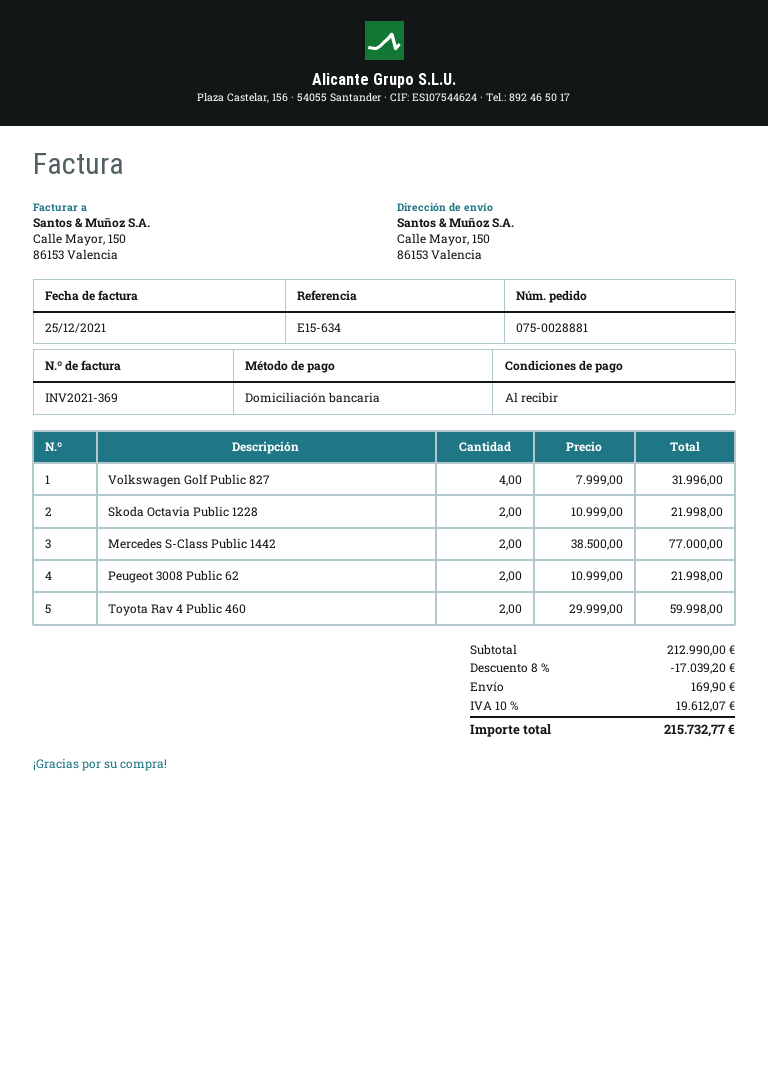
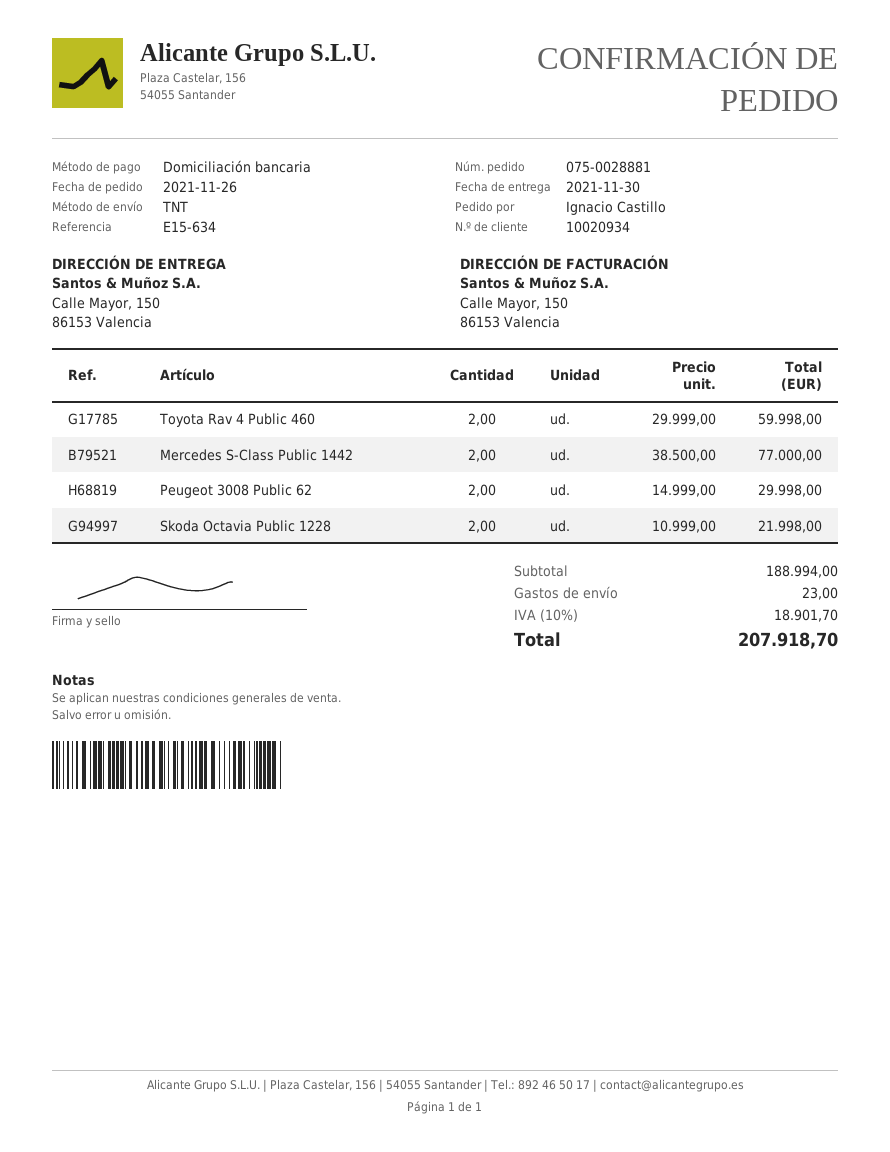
Volkswagen Golf Public 827: 4 x 7999.00 = 31996.00 -> none
Peugeot 3008 Public 62: 2 x 10999.00 = 21998.00 -> 2 x 14999.00 = 29998.00
subtotal: 212990.00 -> 188994.00
discount: 8% = 17039.20 -> none
shipping: 169.90 -> 23.00
tax: 10% = 19612.07 -> 10% = 18901.70
total: 215732.77 -> 207918.70

